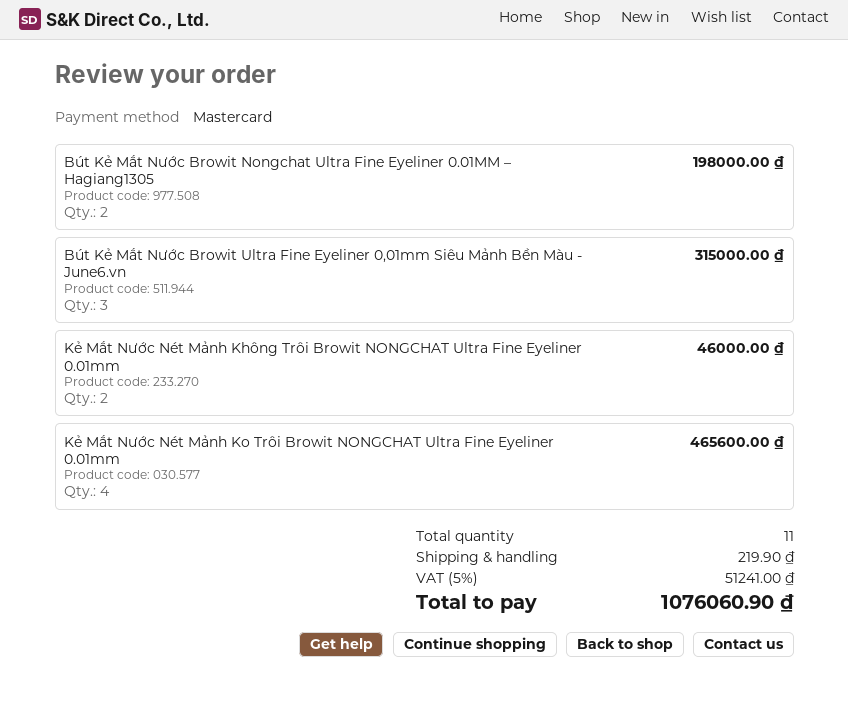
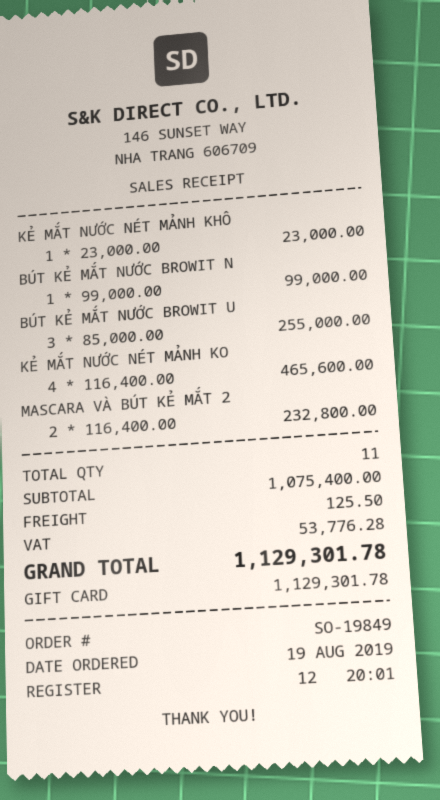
payment method: Mastercard -> gift card
Bút Kẻ Mắt Nước Browit Nongchat Ultra Fine Eyeliner 0.01MM – Hagiang1305: 2 for 198000.00 -> 1 for 99000.00
Bút Kẻ Mắt Nước Browit Ultra Fine Eyeliner 0,01mm Siêu Mảnh Bền Màu - June6.vn: 3 for 315000.00 -> 3 for 255000.00
Kẻ Mắt Nước Nét Mảnh Không Trôi Browit NONGCHAT Ultra Fine Eyeliner 0.01mm: 2 for 46000.00 -> 1 for 23000.00
MASCARA VÀ BÚT KẺ MẮT 2: none -> 2 for 232800.00
shipping: 219.90 -> 125.50
tax: 51241.00 -> 53776.28
total: 1076060.90 -> 1129301.78

